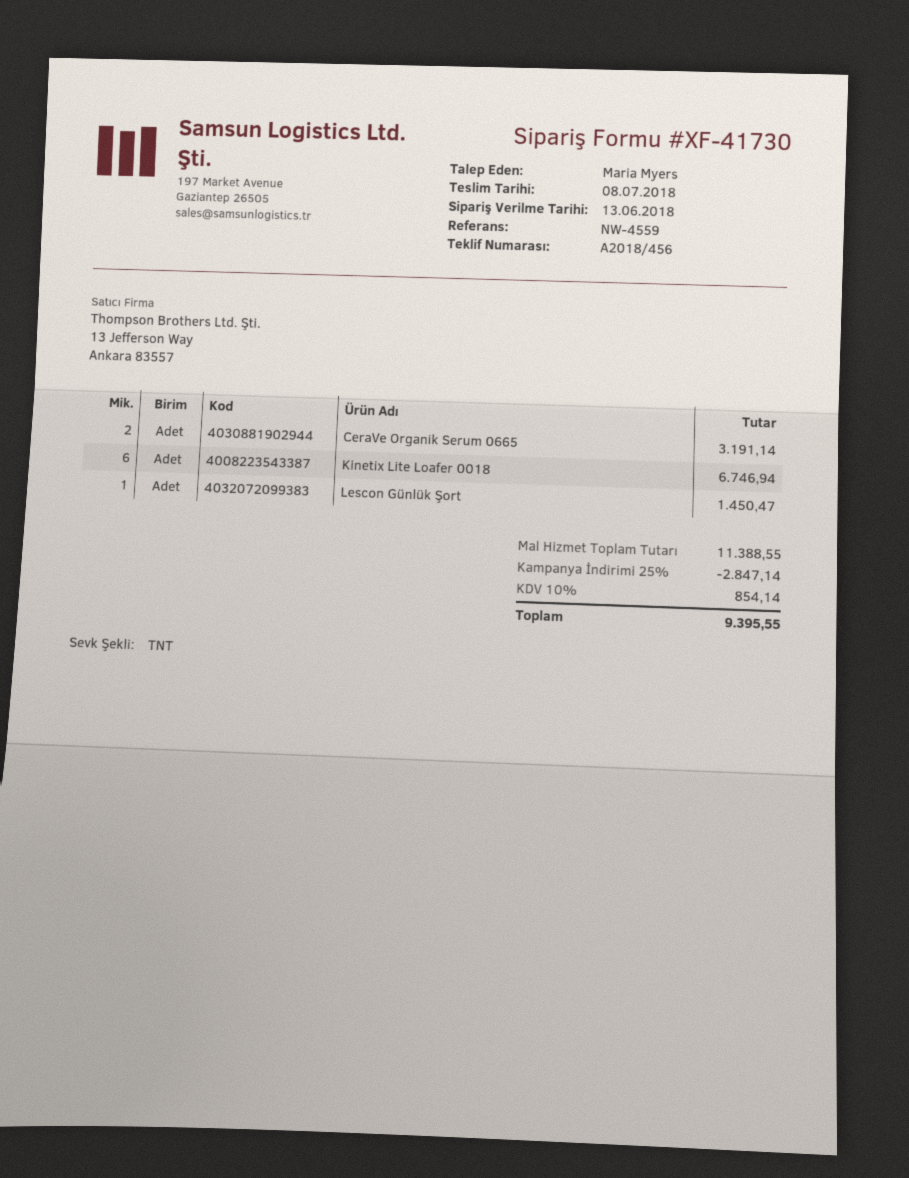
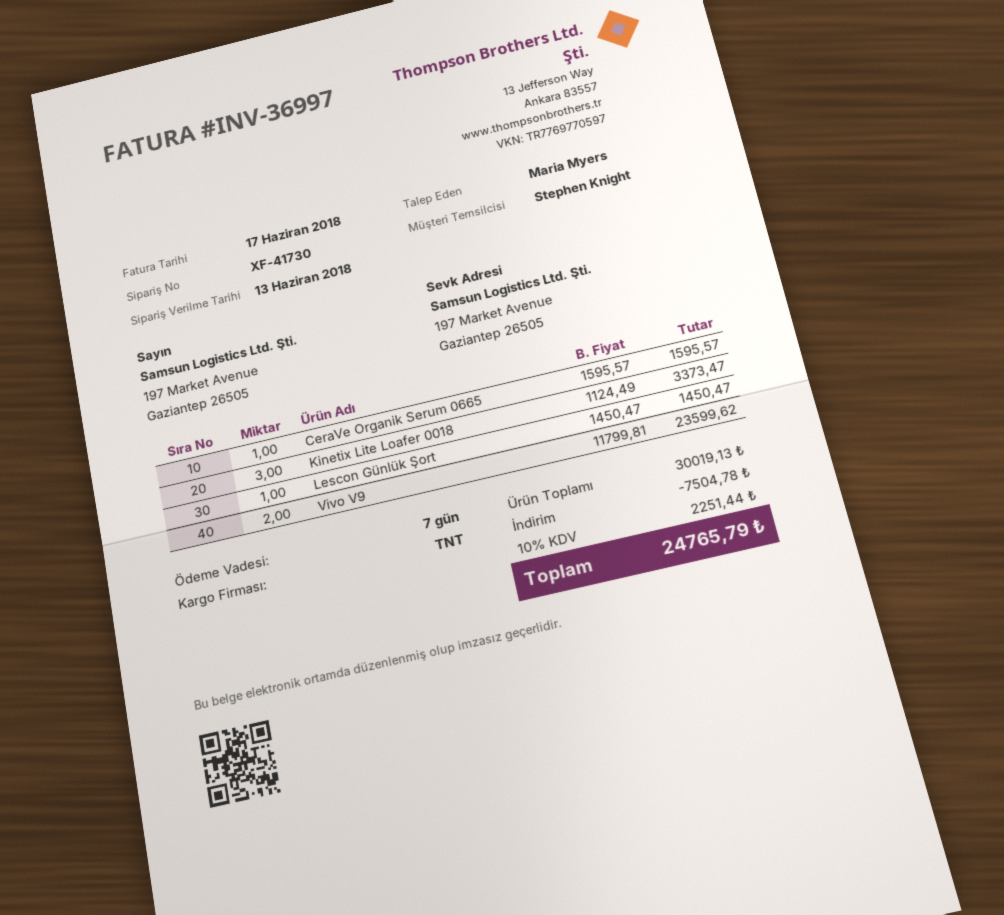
CeraVe Organik Serum 0665: 2 for 3191.14 -> 1 for 1595.57
Kinetix Lite Loafer 0018: 6 for 6746.94 -> 3 for 3373.47
Vivo V9: none -> 2 for 23599.62
subtotal: 11388.55 -> 30019.13
discount: 2847.14 -> 7504.78
tax: 10% = 854.14 -> 10% = 2251.44
total: 9395.55 -> 24765.79

